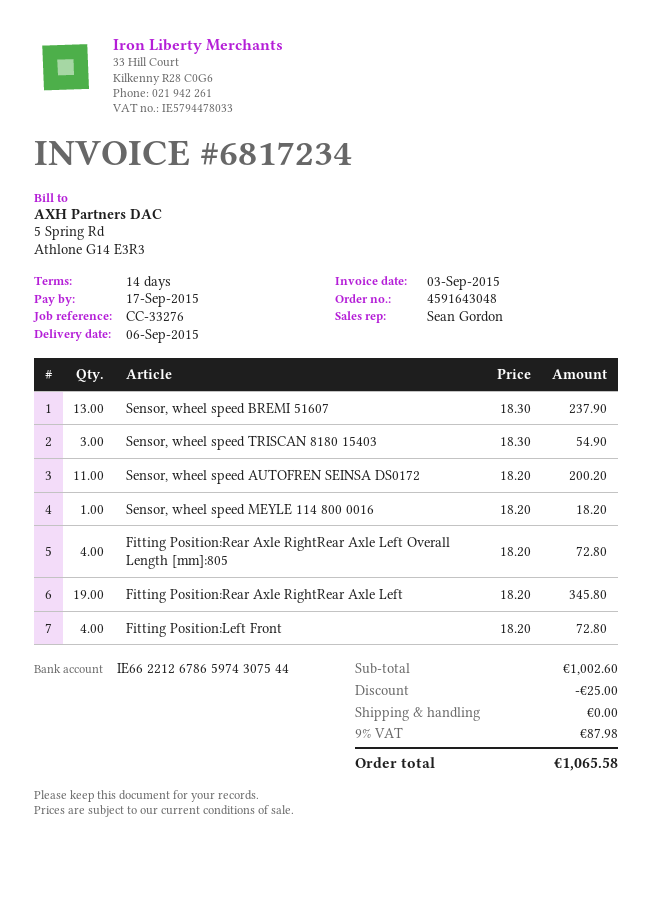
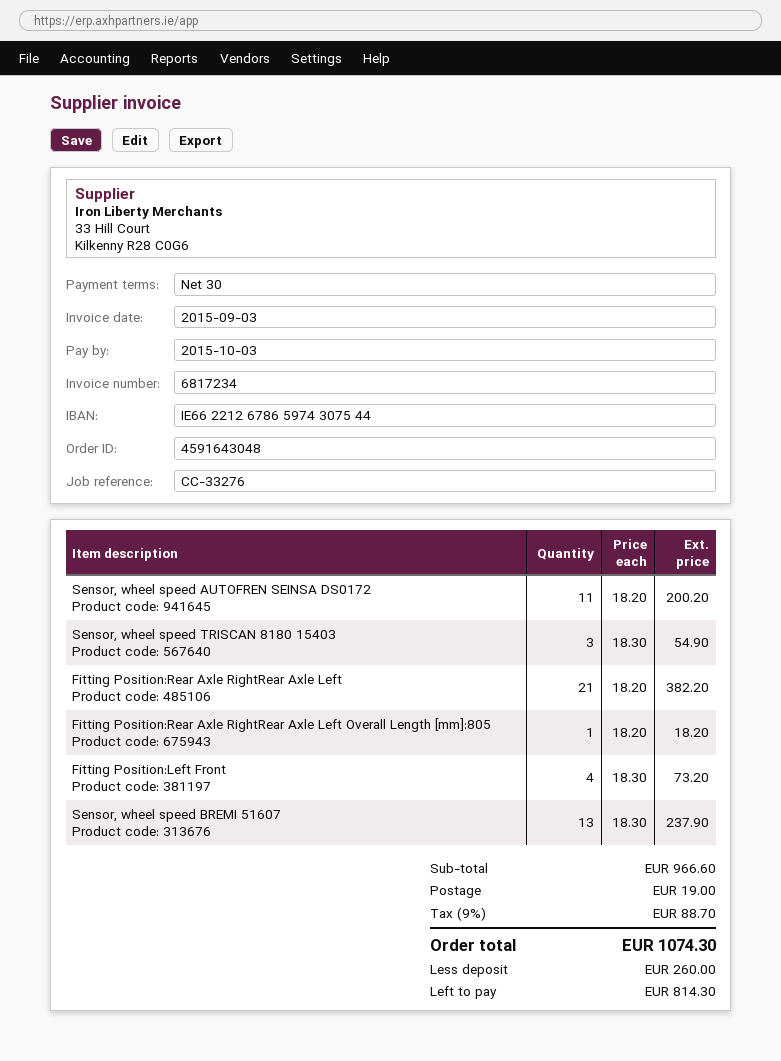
payment terms: 14 days -> 30 days
due date: 2015-09-17 -> 2015-10-03
Sensor, wheel speed MEYLE 114 800 0016: 1 x 18.20 = 18.20 -> none
Fitting Position:Rear Axle RightRear Axle Left Overall Length [mm]:805: 4 x 18.20 = 72.80 -> 1 x 18.20 = 18.20
Fitting Position:Rear Axle RightRear Axle Left: 19 x 18.20 = 345.80 -> 21 x 18.20 = 382.20
Fitting Position:Left Front: 4 x 18.20 = 72.80 -> 4 x 18.30 = 73.20
subtotal: 1002.60 -> 966.60
discount: 25.00 -> none
shipping: 0.00 -> 19.00
tax: 9% = 87.98 -> 9% = 88.70
total: 1065.58 -> 1074.30

